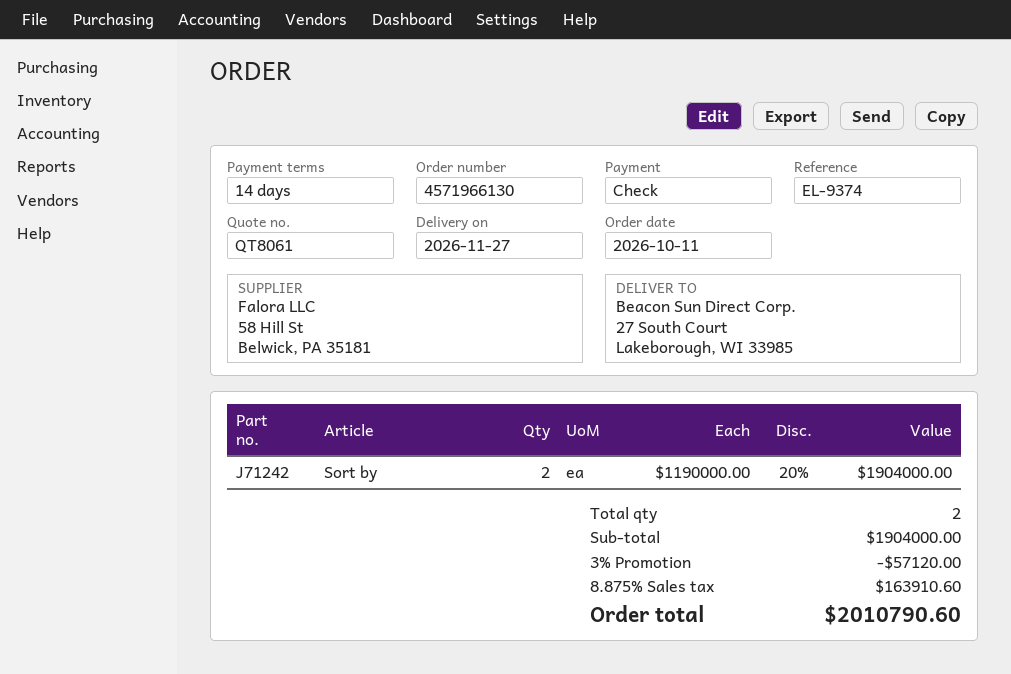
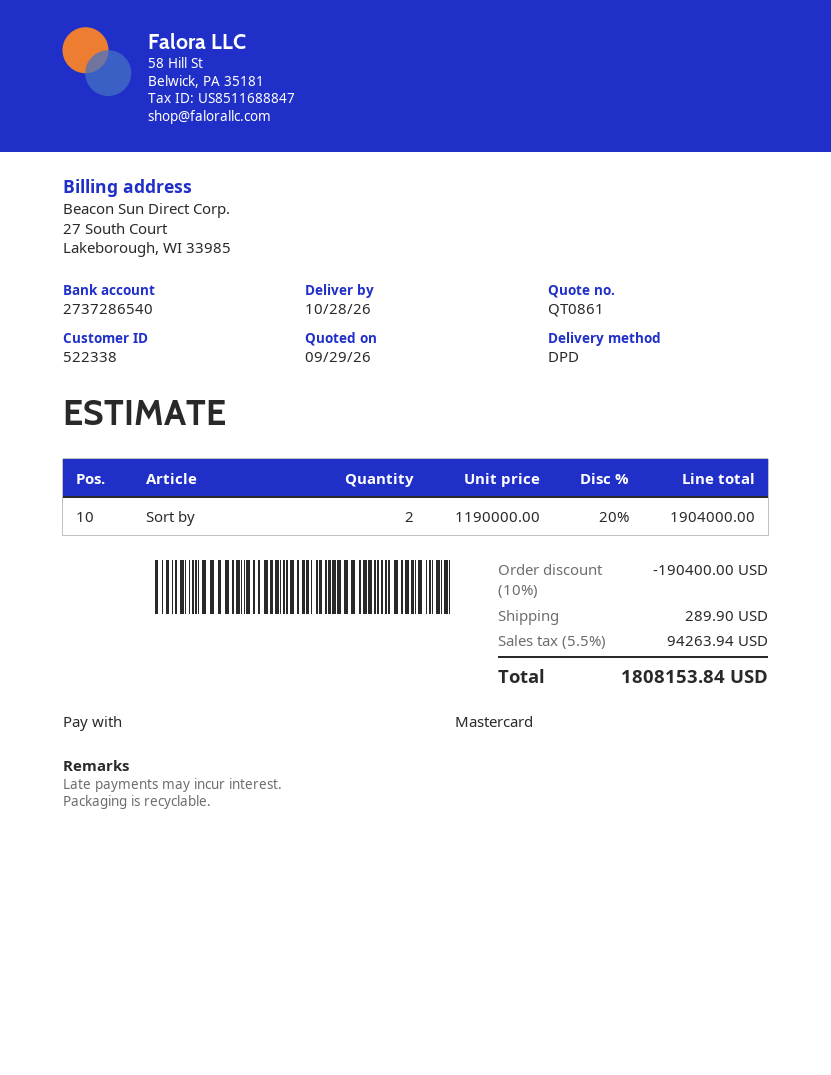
quote number: QT8061 -> QT0861
delivery date: 2026-11-27 -> 2026-10-28
payment method: cheque -> Mastercard
discount: 3% = 57120.00 -> 10% = 190400.00
shipping: none -> 289.90
tax: 8.875% = 163910.60 -> 5.5% = 94263.94
total: 2010790.60 -> 1808153.84

